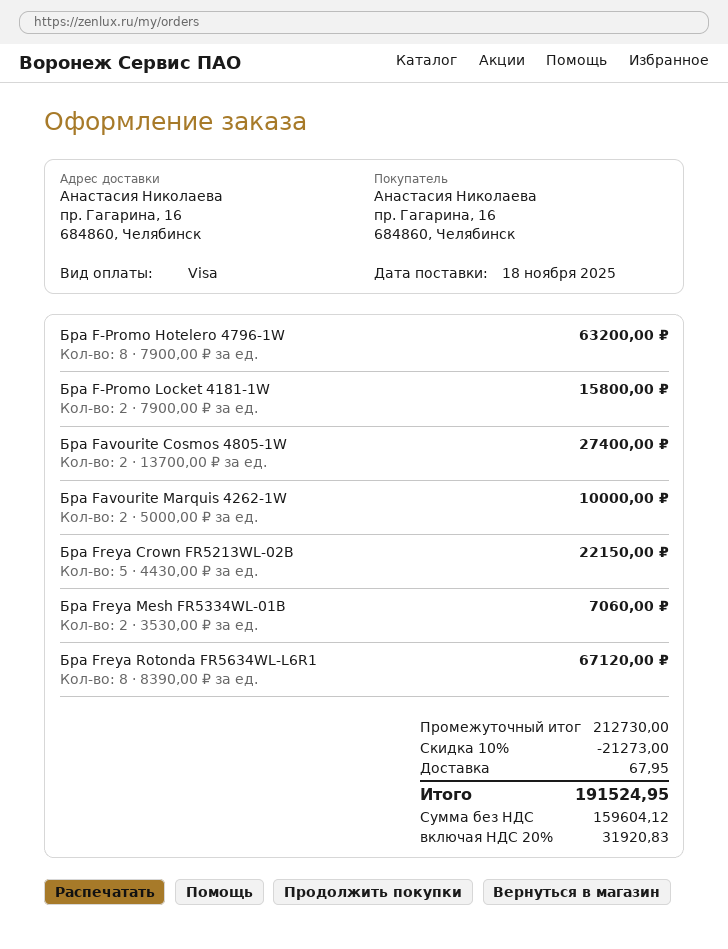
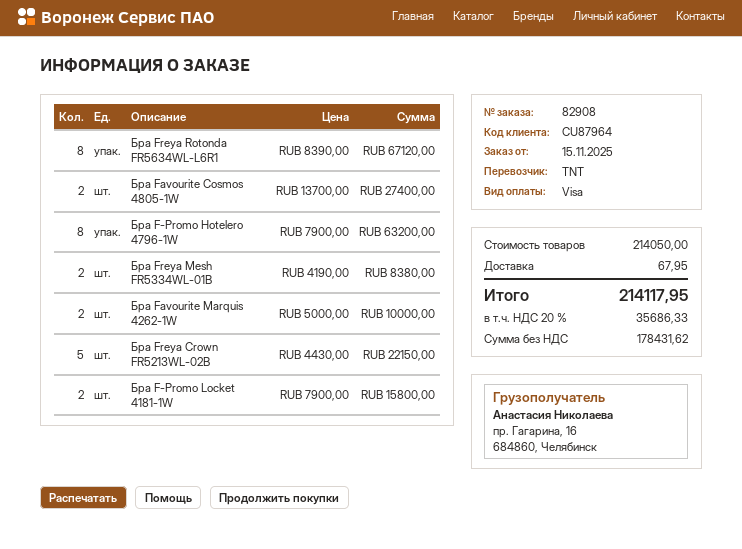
Бра Freya Mesh FR5334WL-01B: 2 x 3530.00 = 7060.00 -> 2 x 4190.00 = 8380.00
subtotal: 212730.00 -> 214050.00
discount: 10% = 21273.00 -> none
net: 159604.12 -> 178431.62
tax: 20% = 31920.83 -> 20% = 35686.33
total: 191524.95 -> 214117.95

